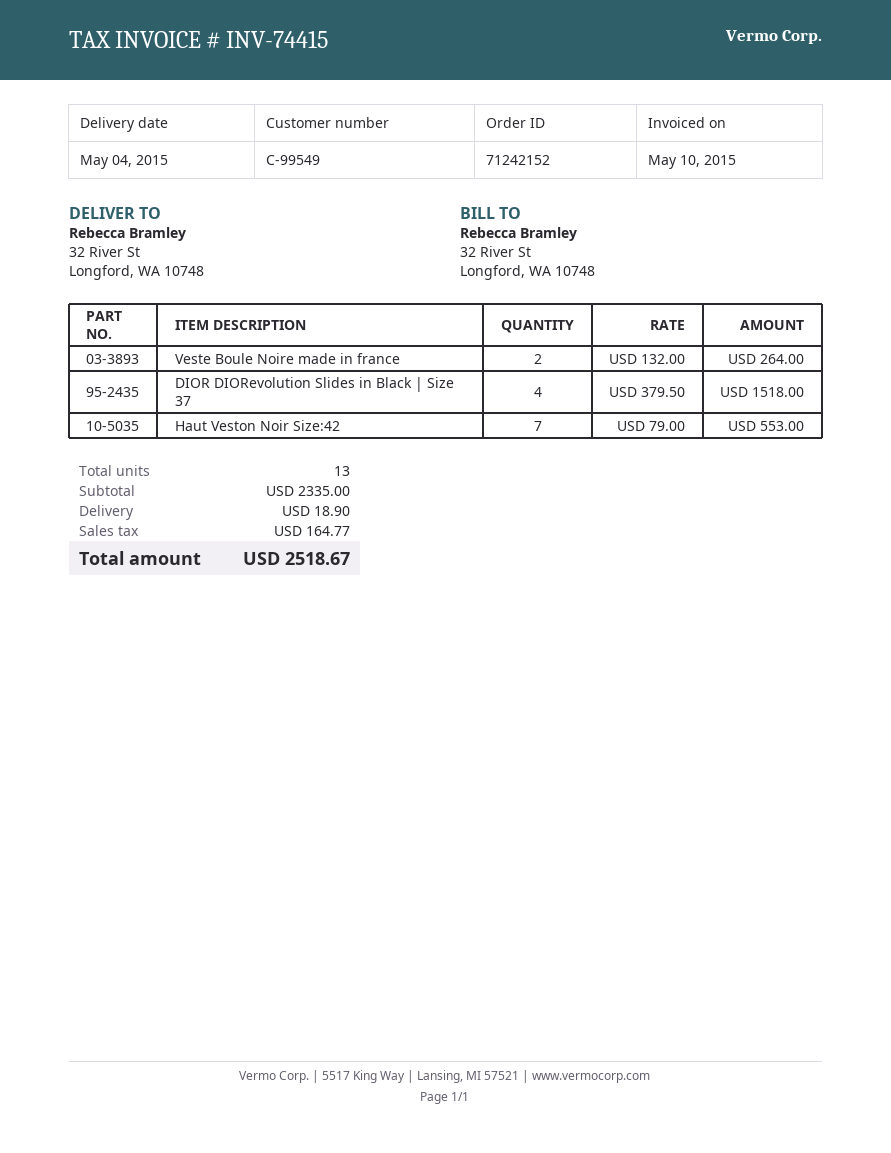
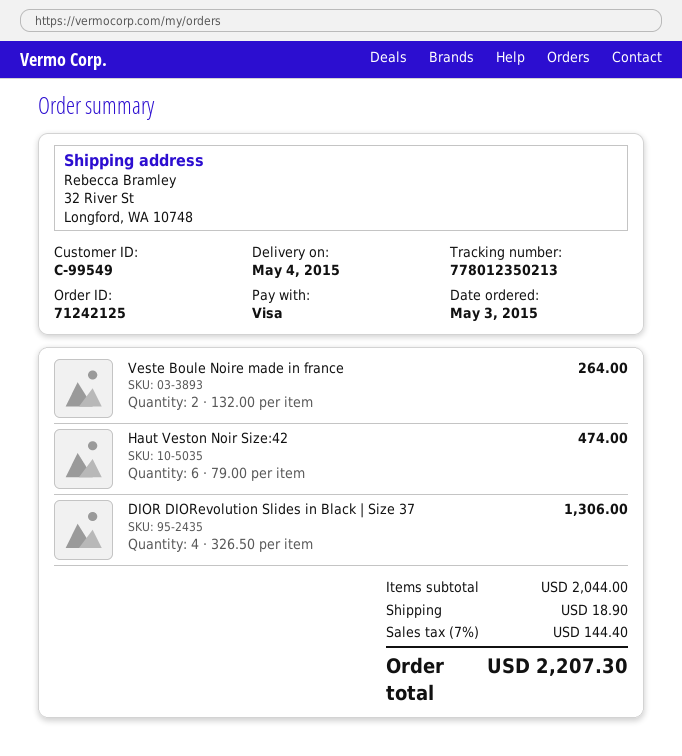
order number: 71242152 -> 71242125
DIOR DIORevolution Slides in Black | Size 37: 4 x 379.50 = 1518.00 -> 4 x 326.50 = 1306.00
Haut Veston Noir Size:42: 7 x 79.00 = 553.00 -> 6 x 79.00 = 474.00
subtotal: 2335.00 -> 2044.00
tax: 164.77 -> 144.40
total: 2518.67 -> 2207.30

